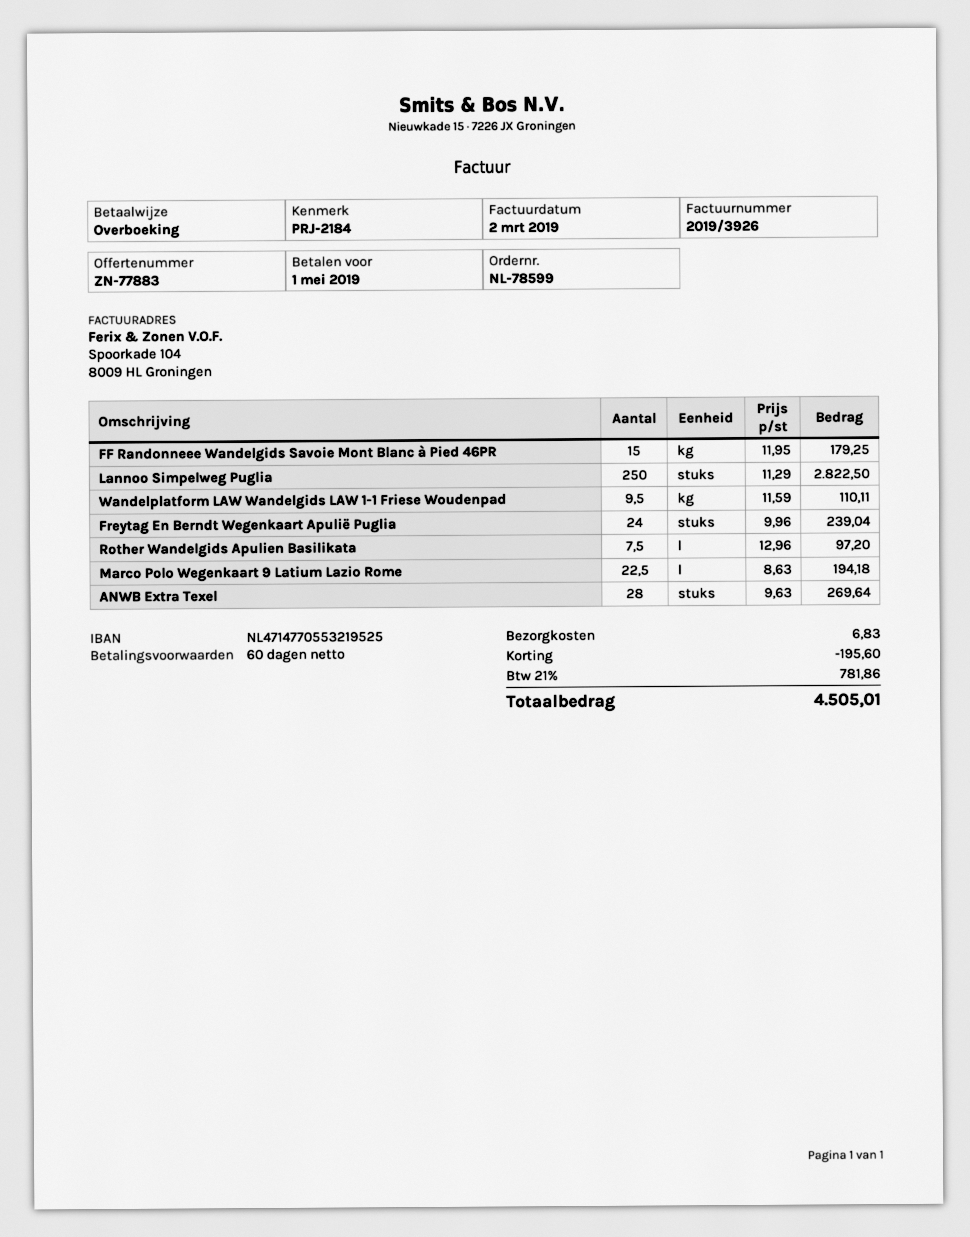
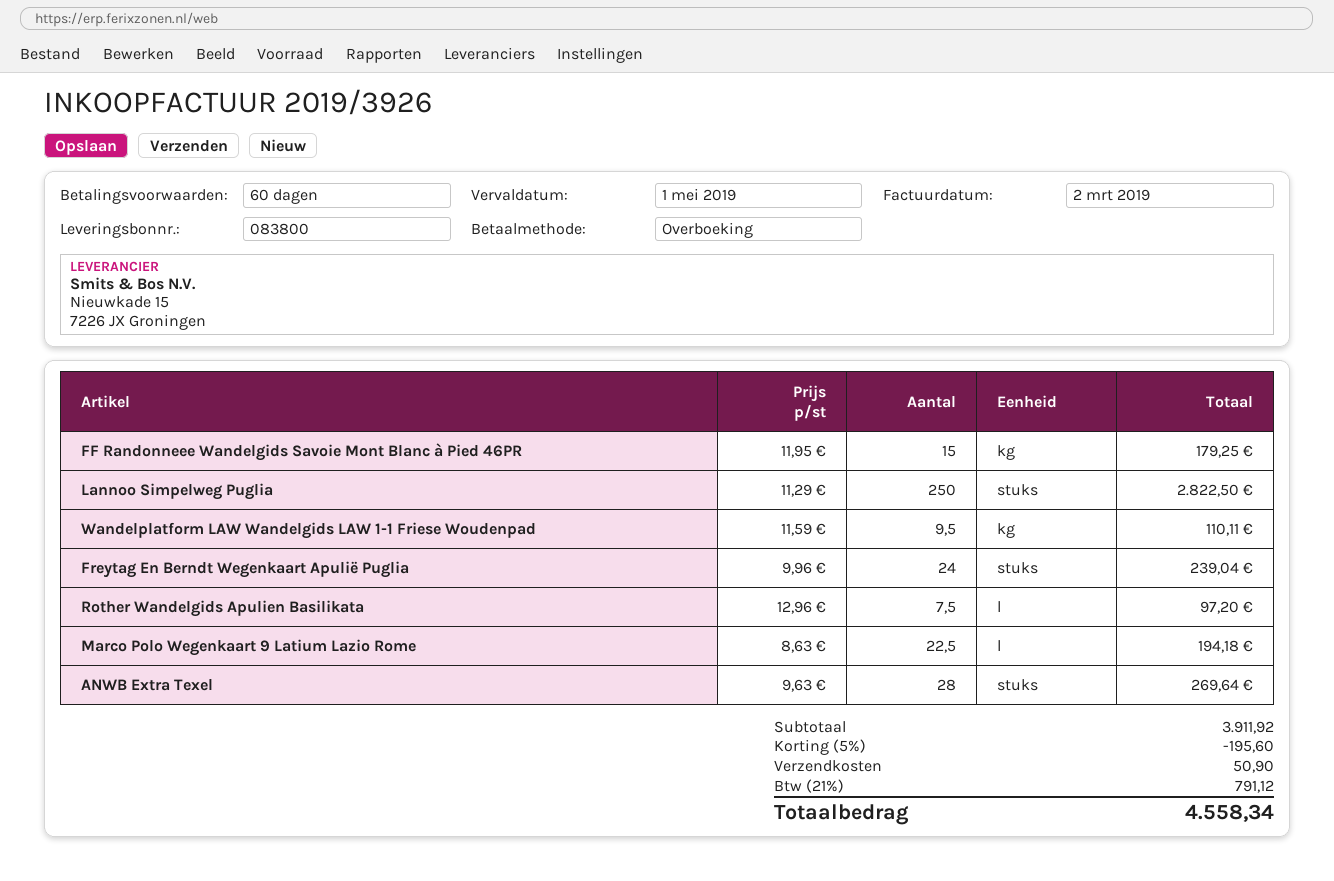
shipping: 6.83 -> 50.90
tax: 21% = 781.86 -> 21% = 791.12
total: 4505.01 -> 4558.34

